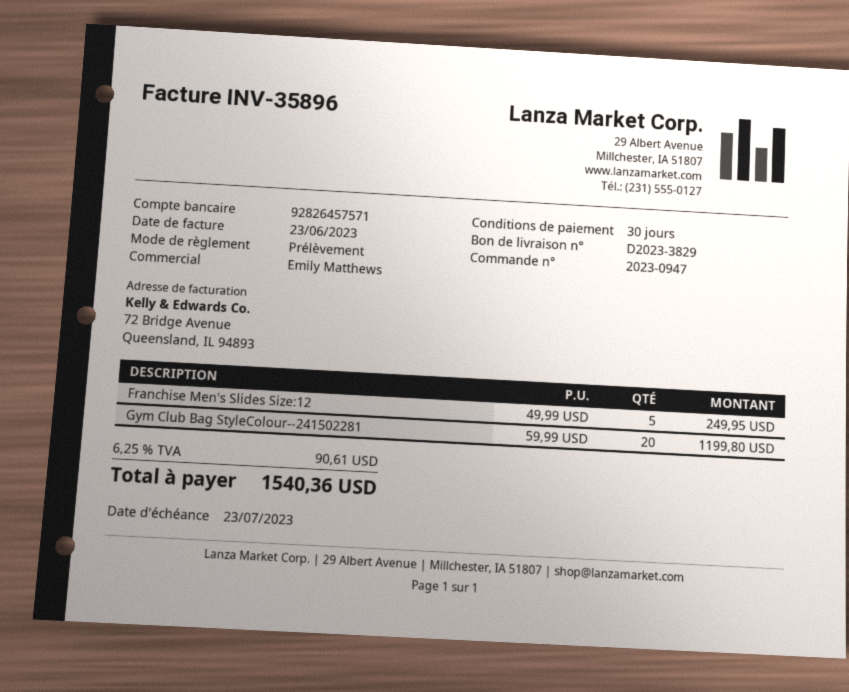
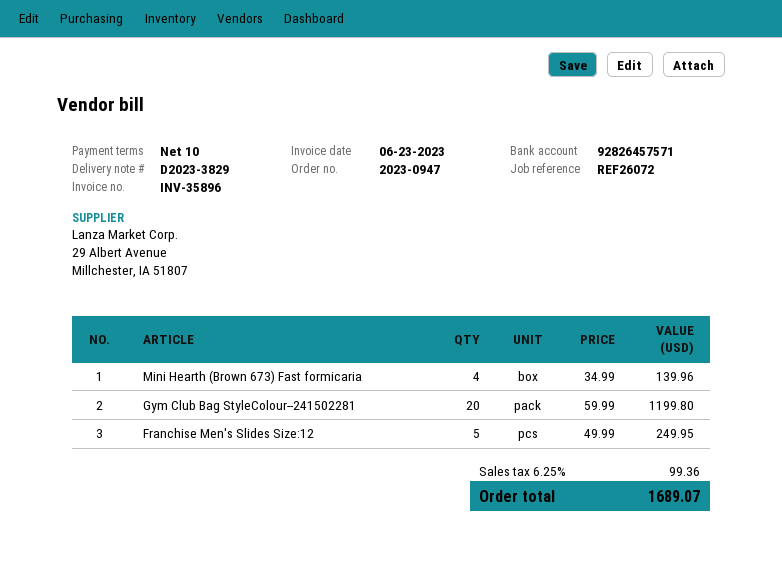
payment terms: 30 days -> 10 days
Mini Hearth (Brown 673) Fast formicaria: none -> 4 x 34.99 = 139.96
tax: 6.25% = 90.61 -> 6.25% = 99.36
total: 1540.36 -> 1689.07

